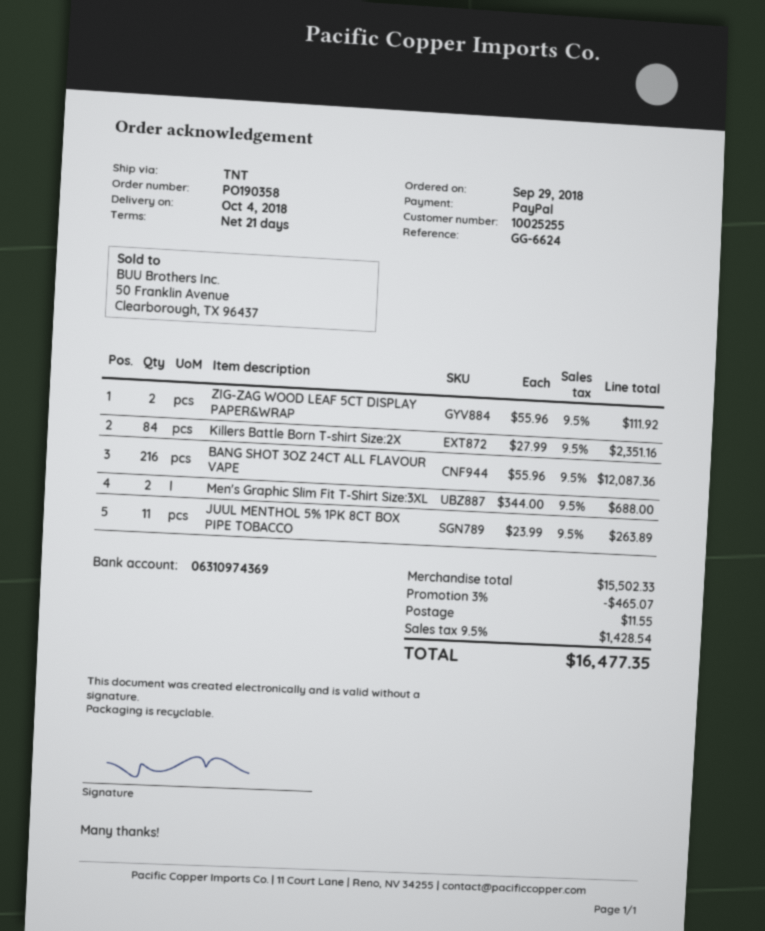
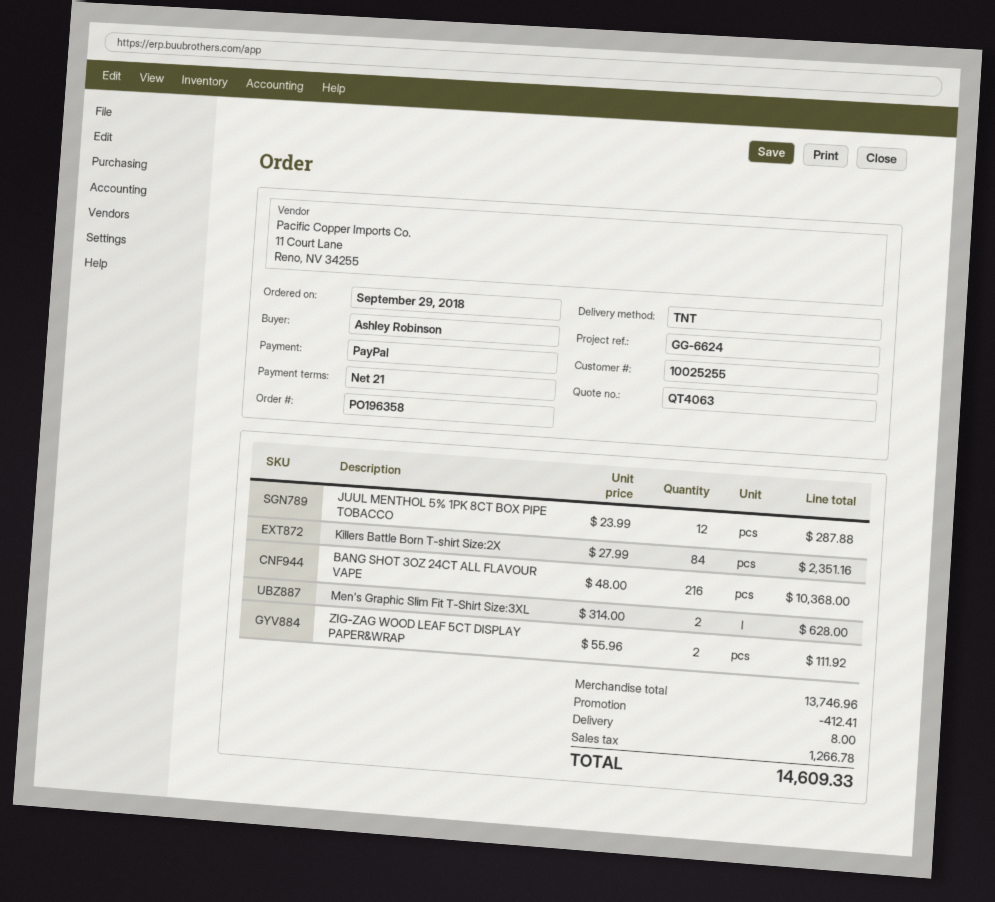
order number: PO190358 -> PO196358
BANG SHOT 3OZ 24CT ALL FLAVOUR VAPE: 216 x 55.96 = 12087.36 -> 216 x 48.00 = 10368.00
Men's Graphic Slim Fit T-Shirt Size:3XL: 2 x 344.00 = 688.00 -> 2 x 314.00 = 628.00
JUUL MENTHOL 5% 1PK 8CT BOX PIPE TOBACCO: 11 x 23.99 = 263.89 -> 12 x 23.99 = 287.88
subtotal: 15502.33 -> 13746.96
discount: 465.07 -> 412.41
shipping: 11.55 -> 8.00
tax: 1428.54 -> 1266.78
total: 16477.35 -> 14609.33

